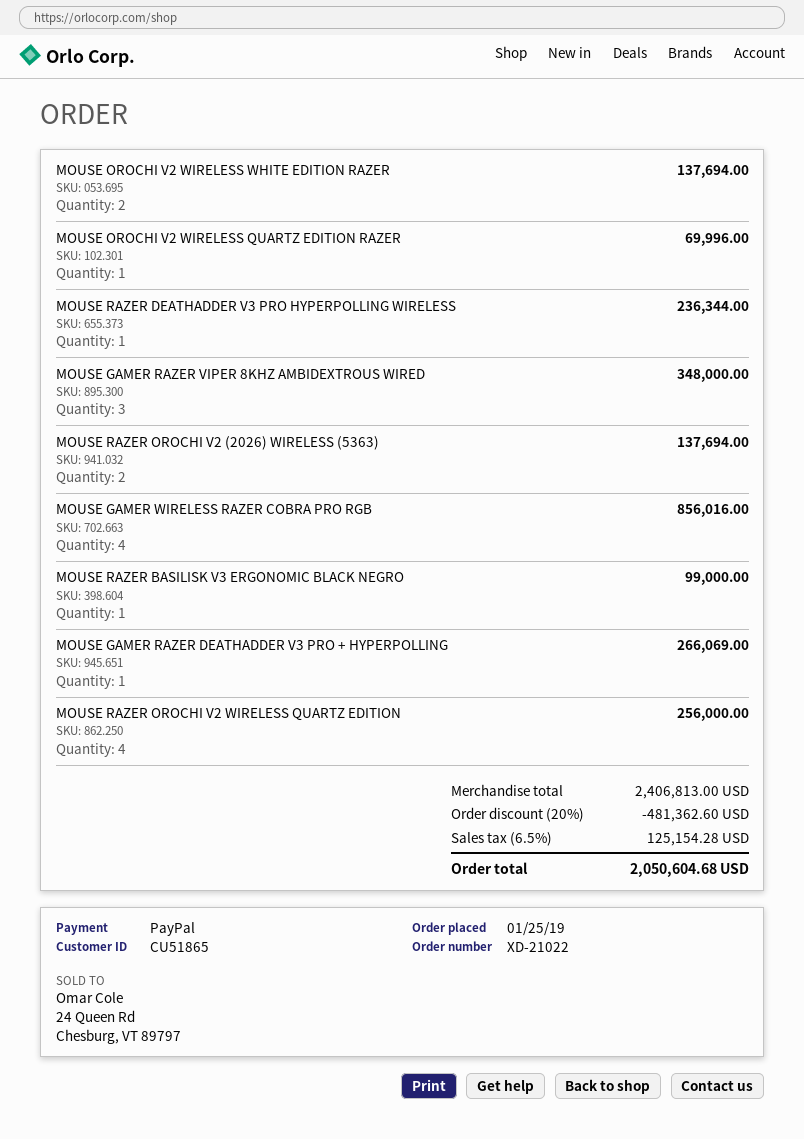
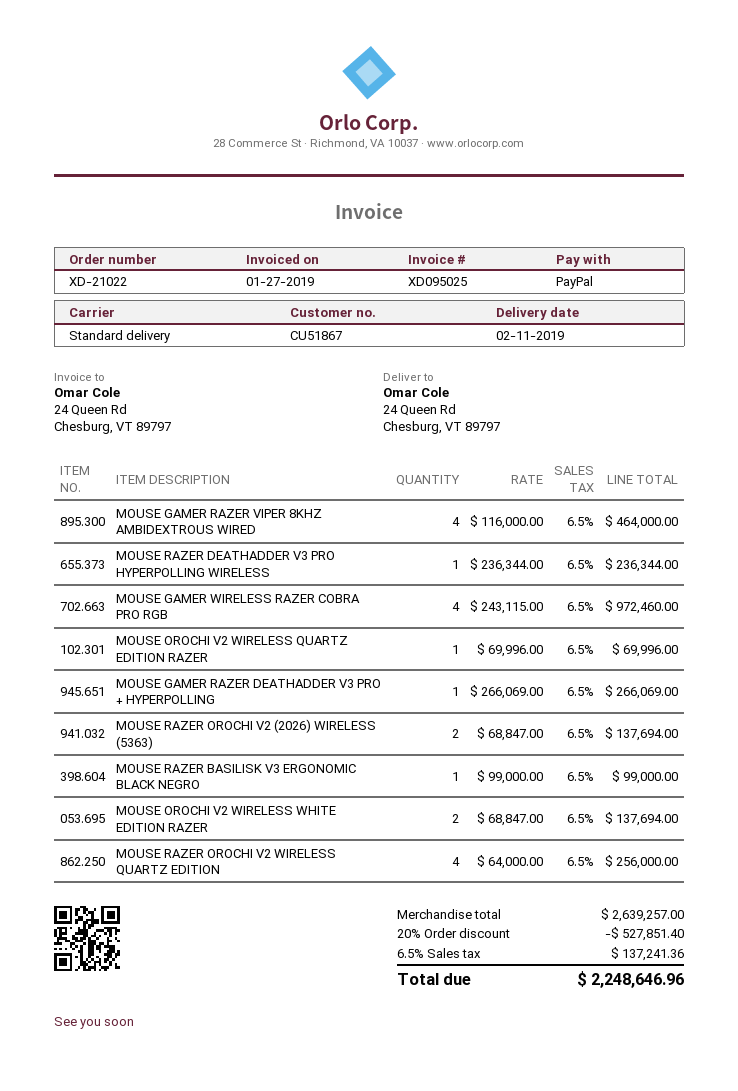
customer number: CU51865 -> CU51867
MOUSE GAMER RAZER VIPER 8KHZ AMBIDEXTROUS WIRED: 3 for 348000.00 -> 4 for 464000.00
MOUSE GAMER WIRELESS RAZER COBRA PRO RGB: 4 for 856016.00 -> 4 for 972460.00
subtotal: 2406813.00 -> 2639257.00
discount: 20% = 481362.60 -> 20% = 527851.40
tax: 6.5% = 125154.28 -> 6.5% = 137241.36
total: 2050604.68 -> 2248646.96

